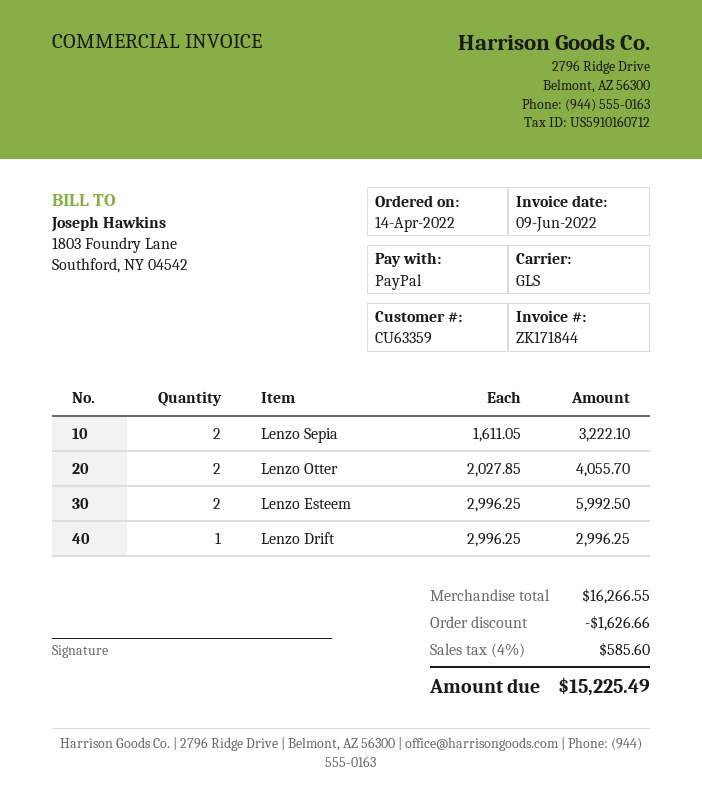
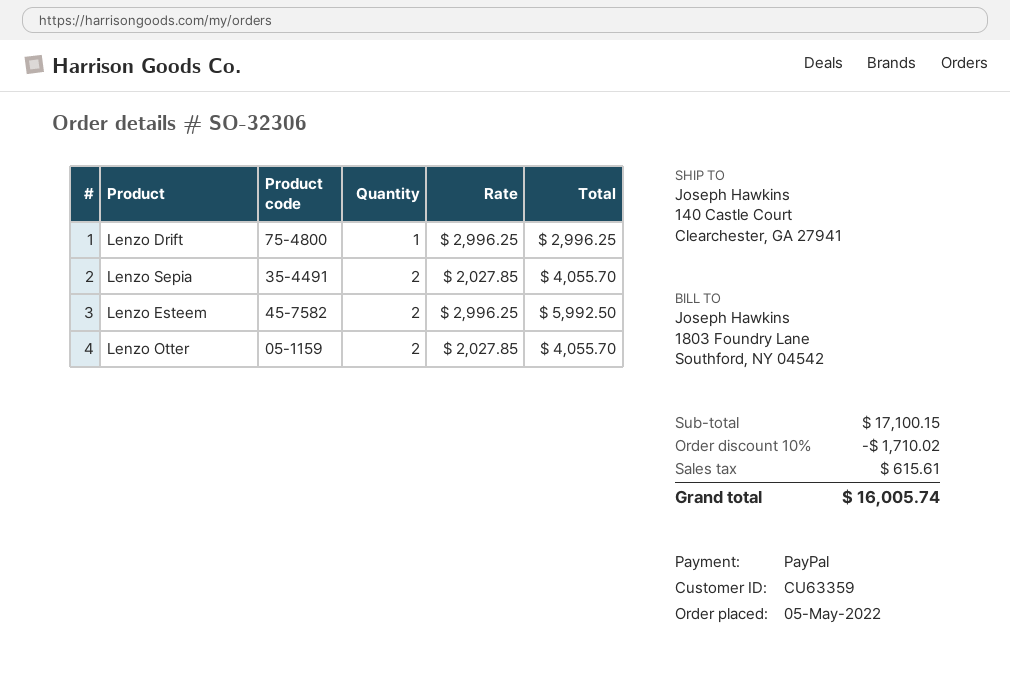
order date: 2022-04-14 -> 2022-05-05
Lenzo Sepia: 2 x 1611.05 = 3222.10 -> 2 x 2027.85 = 4055.70
subtotal: 16266.55 -> 17100.15
discount: 1626.66 -> 1710.02
tax: 585.60 -> 615.61
total: 15225.49 -> 16005.74

